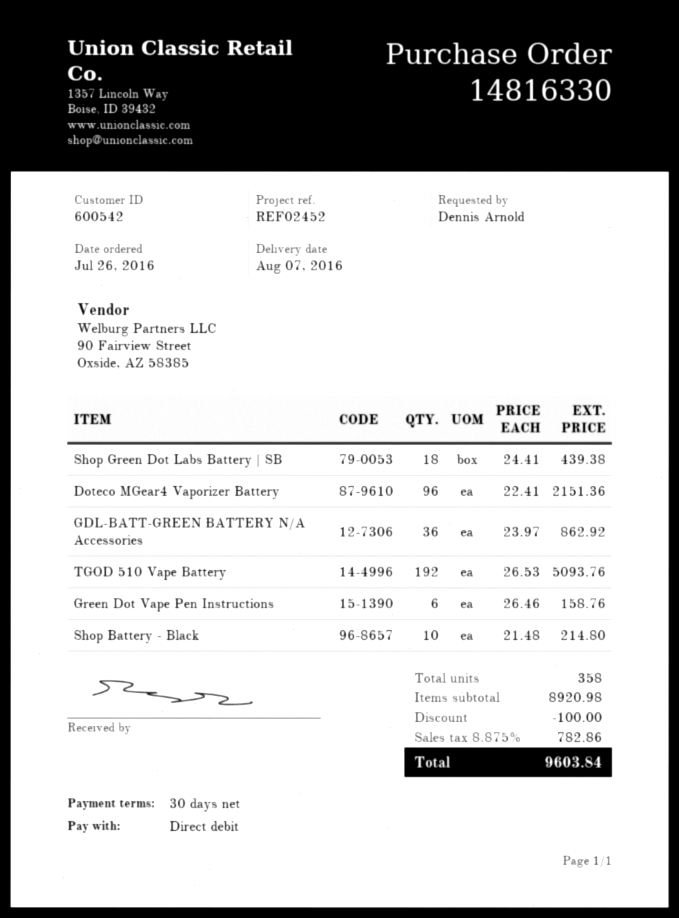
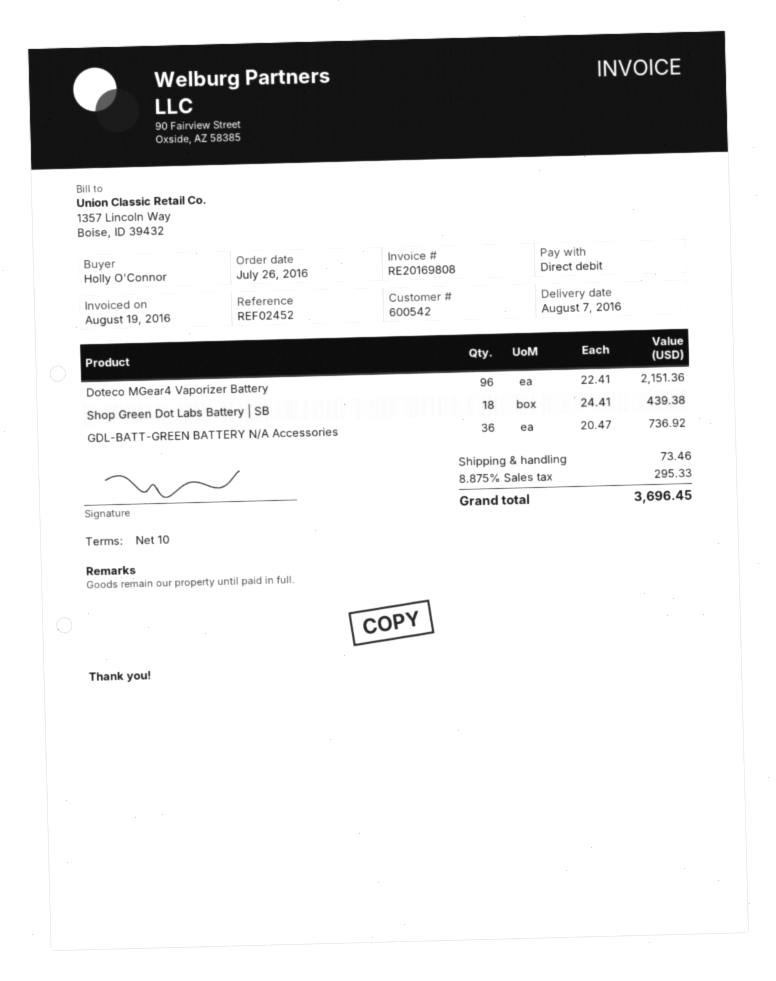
payment terms: 30 days -> 10 days
ordered by: Dennis Arnold -> Holly O'Connor
GDL-BATT-GREEN BATTERY N/A Accessories: 36 x 23.97 = 862.92 -> 36 x 20.47 = 736.92
TGOD 510 Vape Battery: 192 x 26.53 = 5093.76 -> none
Green Dot Vape Pen Instructions: 6 x 26.46 = 158.76 -> none
Shop Battery - Black: 10 x 21.48 = 214.80 -> none
discount: 100.00 -> none
shipping: none -> 73.46
tax: 8.875% = 782.86 -> 8.875% = 295.33
total: 9603.84 -> 3696.45

